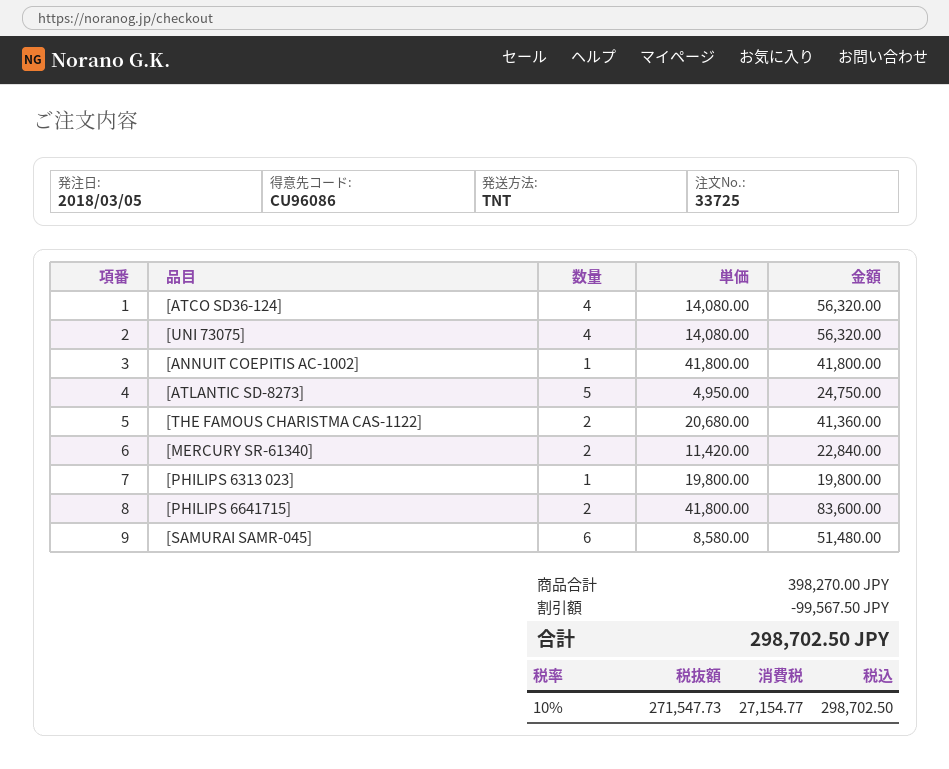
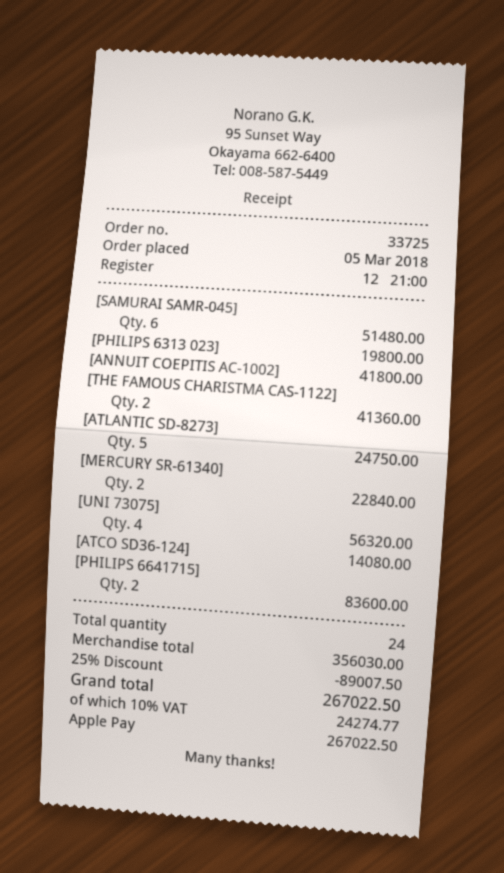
[ATCO SD36-124]: 4 for 56320.00 -> 1 for 14080.00
subtotal: 398270.00 -> 356030.00
discount: 99567.50 -> 89007.50
tax: 10% = 27154.77 -> 10% = 24274.77
total: 298702.50 -> 267022.50

